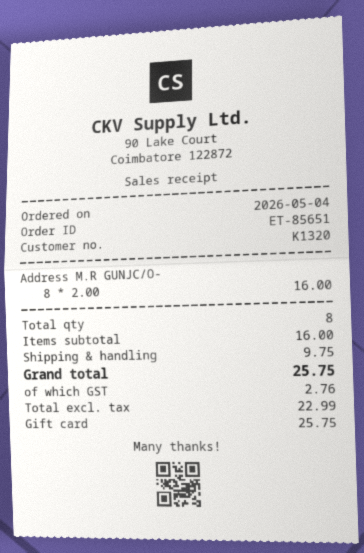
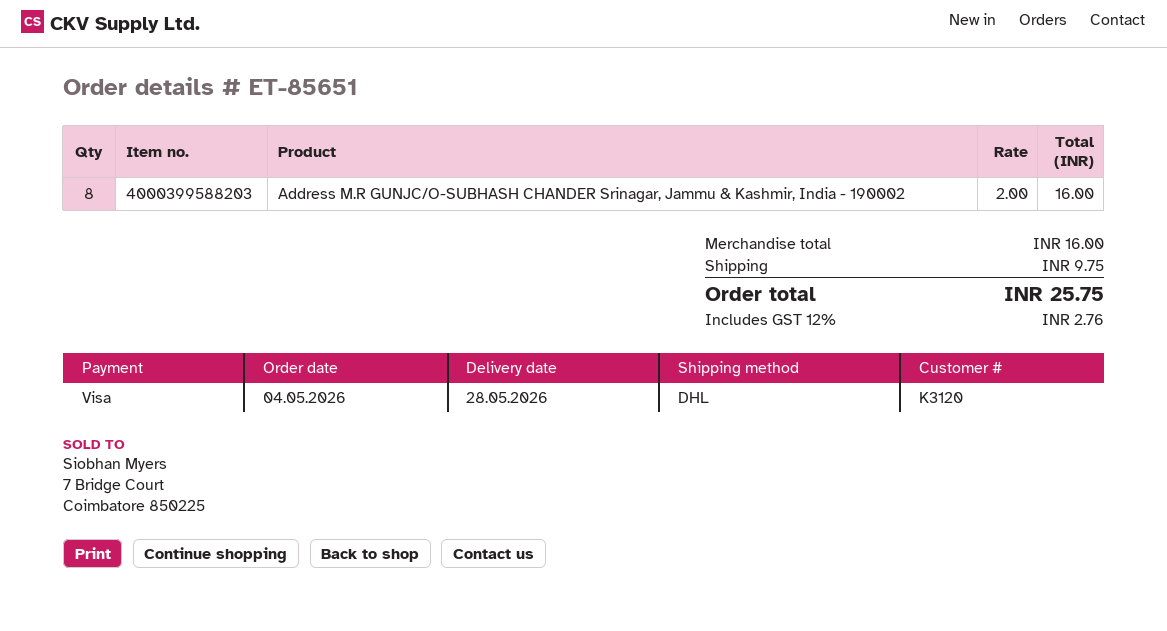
customer number: K1320 -> K3120
payment method: gift card -> Visa

